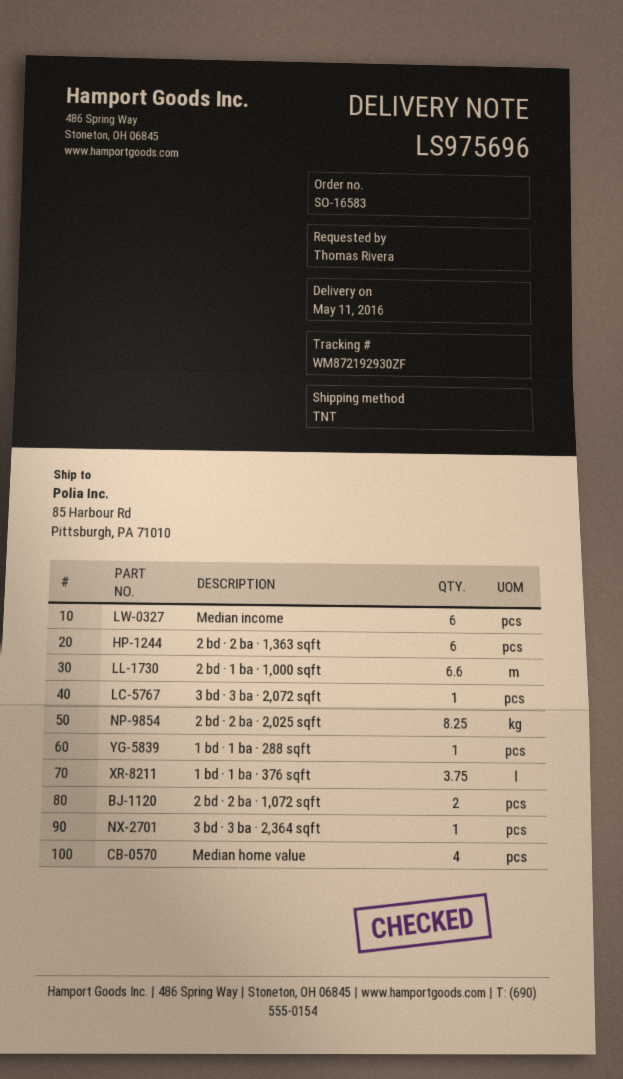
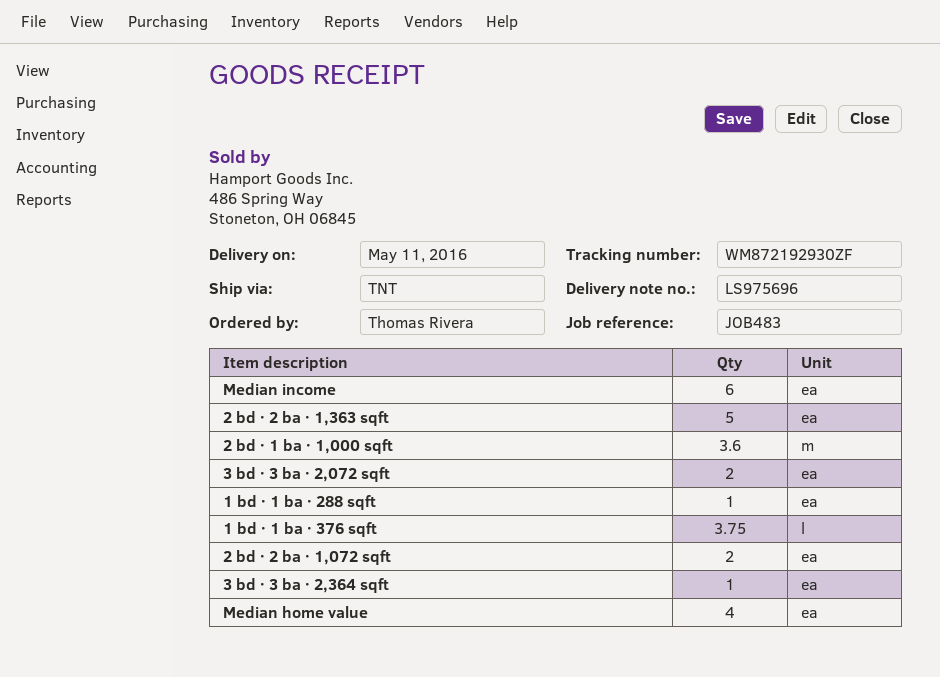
2 bd · 2 ba · 1,363 sqft: 6 -> 5
2 bd · 1 ba · 1,000 sqft: 6.6 -> 3.6
3 bd · 3 ba · 2,072 sqft: 1 -> 2
2 bd · 2 ba · 2,025 sqft: 8.25 -> none

